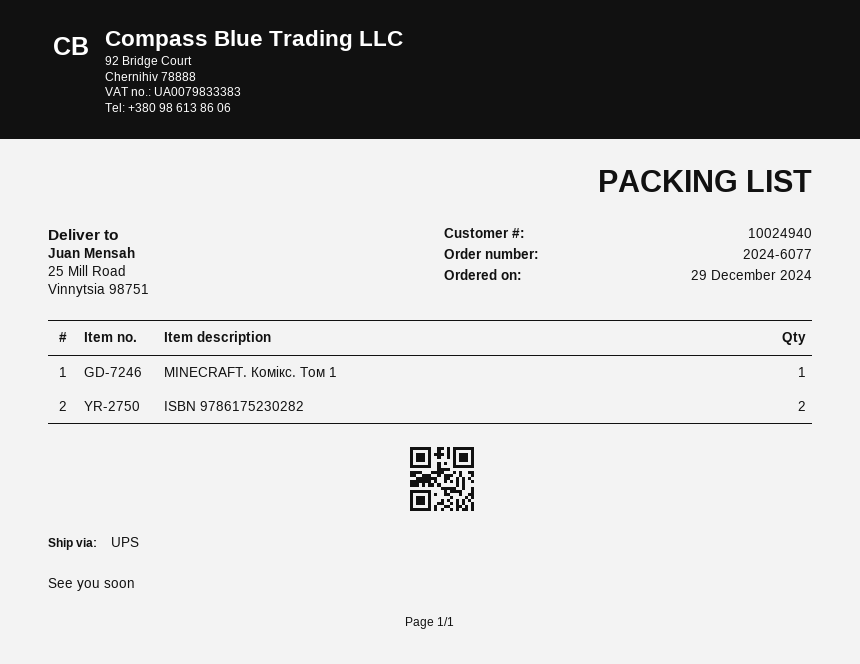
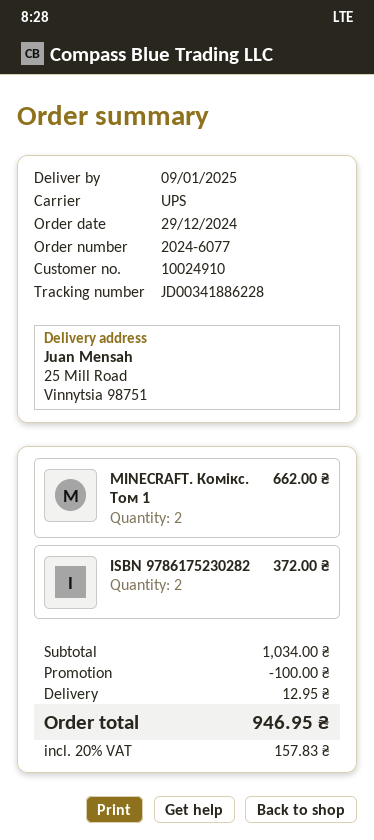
customer number: 10024940 -> 10024910
MINECRAFT. Комікс. Том 1: 1 -> 2

